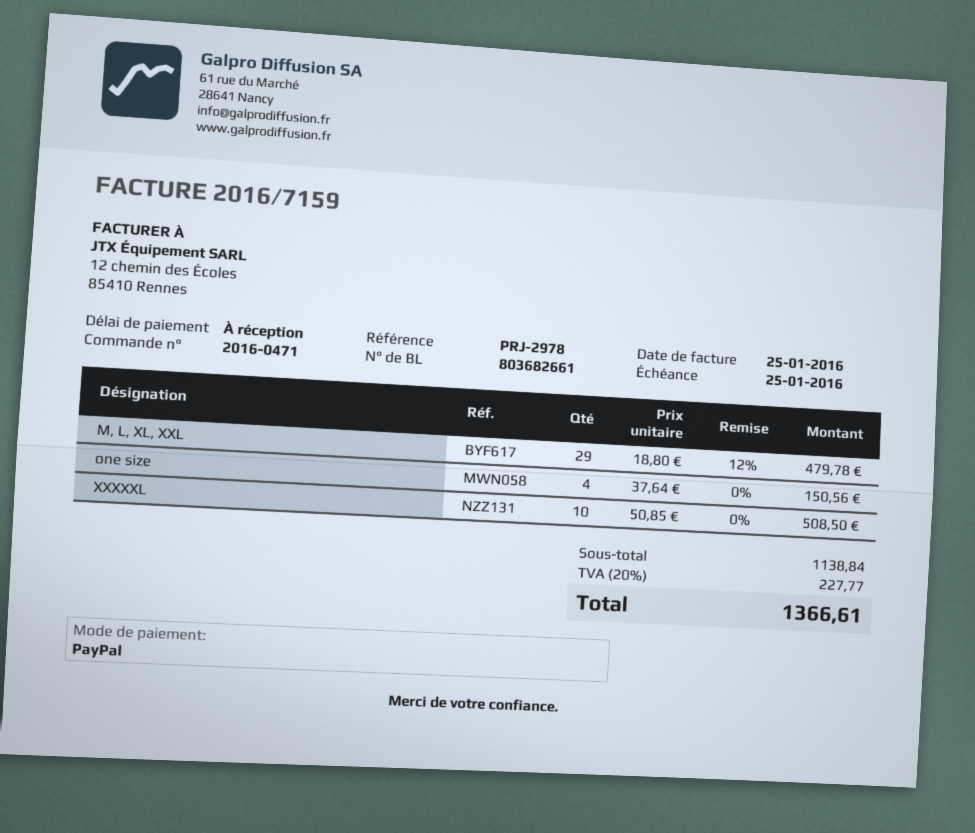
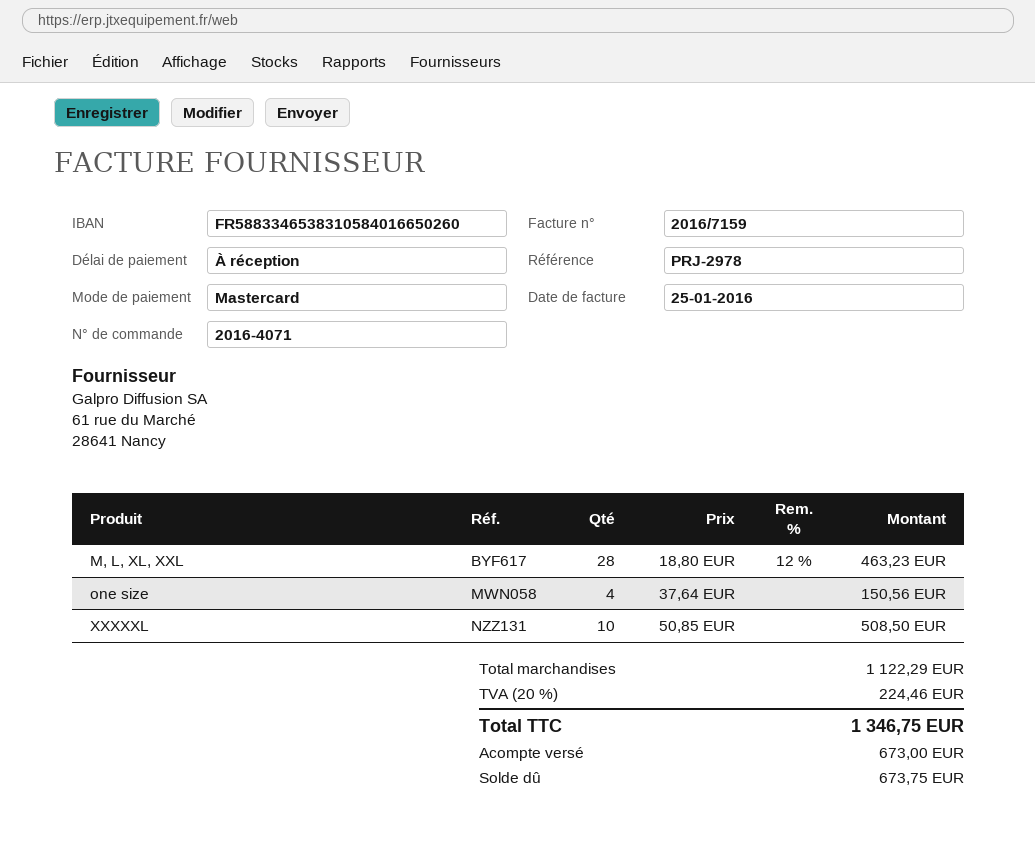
order number: 2016-0471 -> 2016-4071
payment method: PayPal -> Mastercard
M, L, XL, XXL: 29 x 18.80 - 12% = 479.78 -> 28 x 18.80 - 12% = 463.23
subtotal: 1138.84 -> 1122.29
tax: 20% = 227.77 -> 20% = 224.46
total: 1366.61 -> 1346.75

